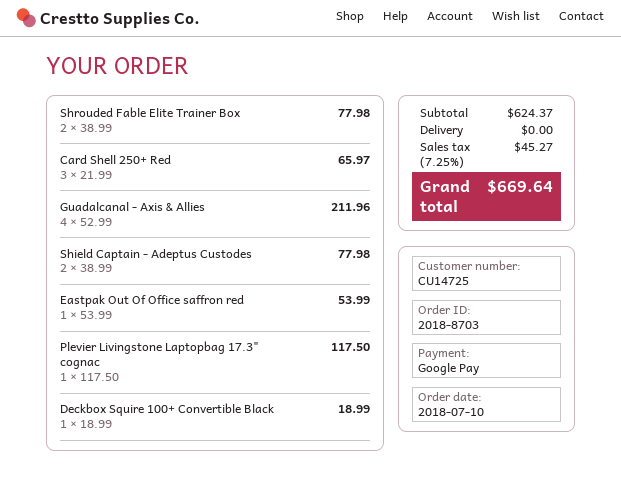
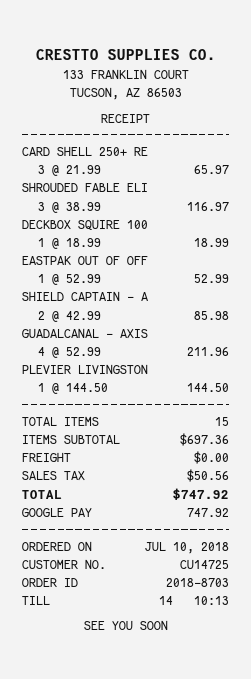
Shrouded Fable Elite Trainer Box: 2 x 38.99 = 77.98 -> 3 x 38.99 = 116.97
Shield Captain - Adeptus Custodes: 2 x 38.99 = 77.98 -> 2 x 42.99 = 85.98
Eastpak Out Of Office saffron red: 1 x 53.99 = 53.99 -> 1 x 52.99 = 52.99
Plevier Livingstone Laptopbag 17.3" cognac: 1 x 117.50 = 117.50 -> 1 x 144.50 = 144.50
subtotal: 624.37 -> 697.36
tax: 45.27 -> 50.56
total: 669.64 -> 747.92

